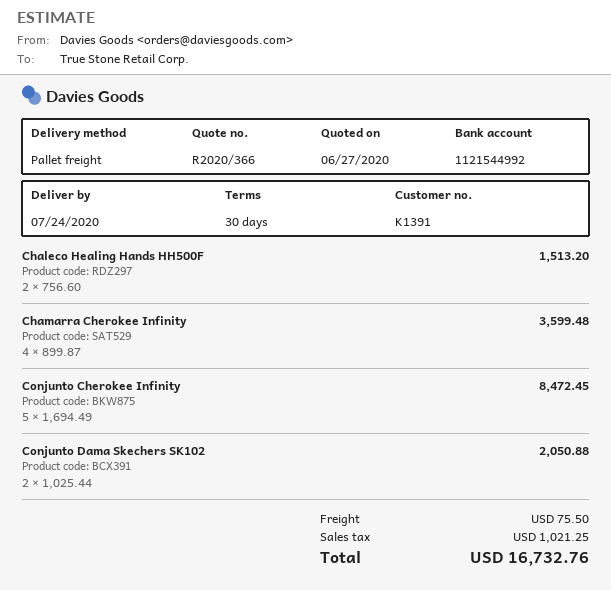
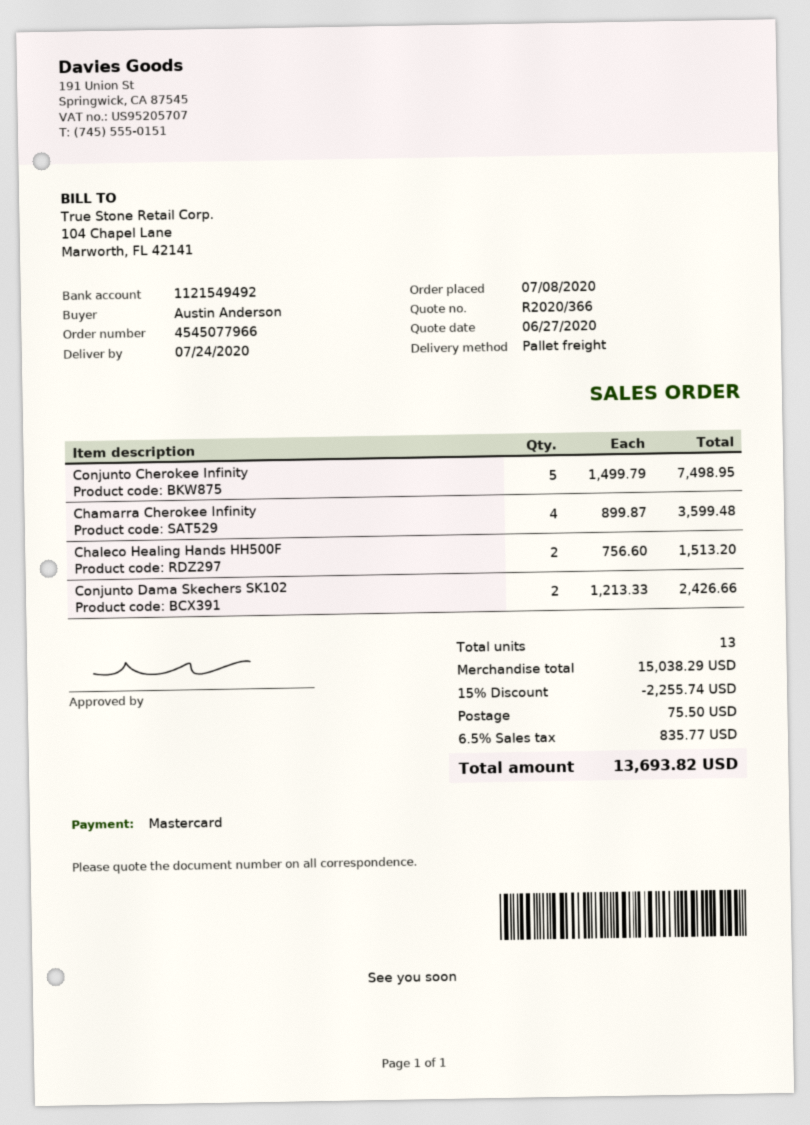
bank account: 1121544992 -> 1121549492
Conjunto Cherokee Infinity: 5 x 1694.49 = 8472.45 -> 5 x 1499.79 = 7498.95
Conjunto Dama Skechers SK102: 2 x 1025.44 = 2050.88 -> 2 x 1213.33 = 2426.66
discount: none -> 15% = 2255.74
tax: 1021.25 -> 835.77
total: 16732.76 -> 13693.82

